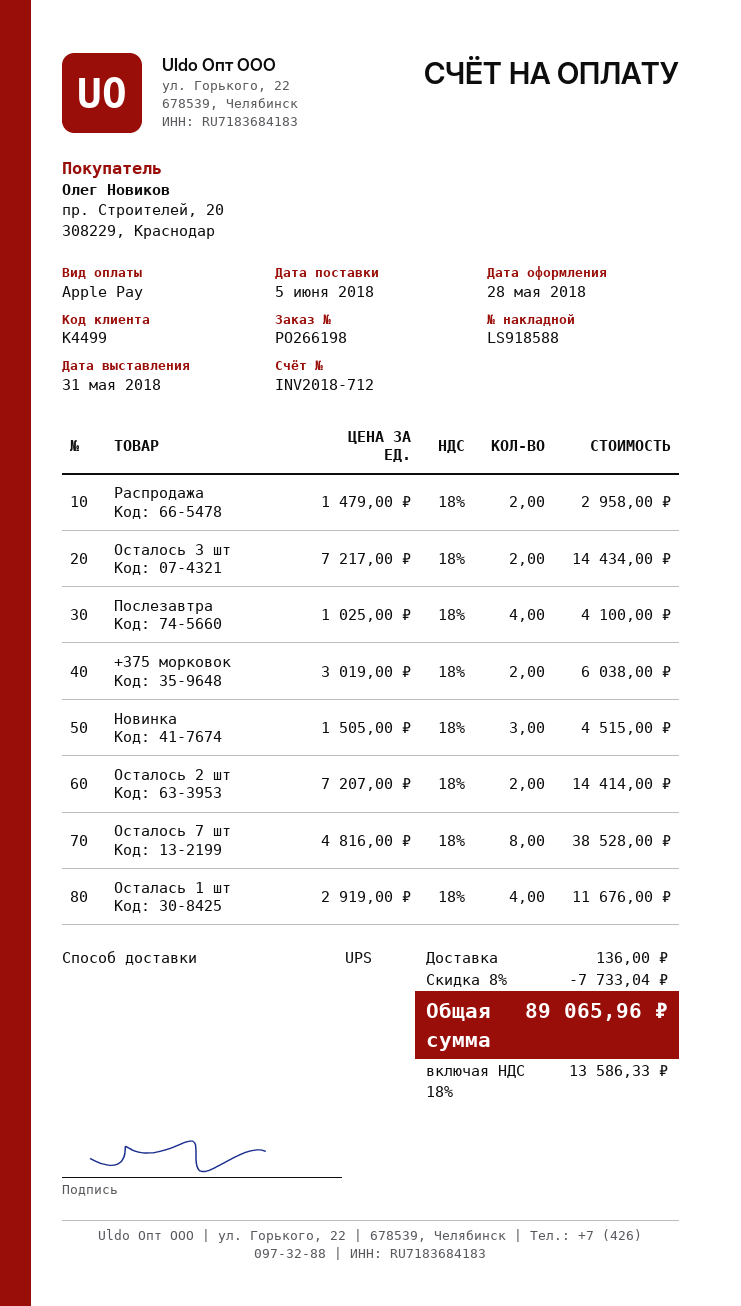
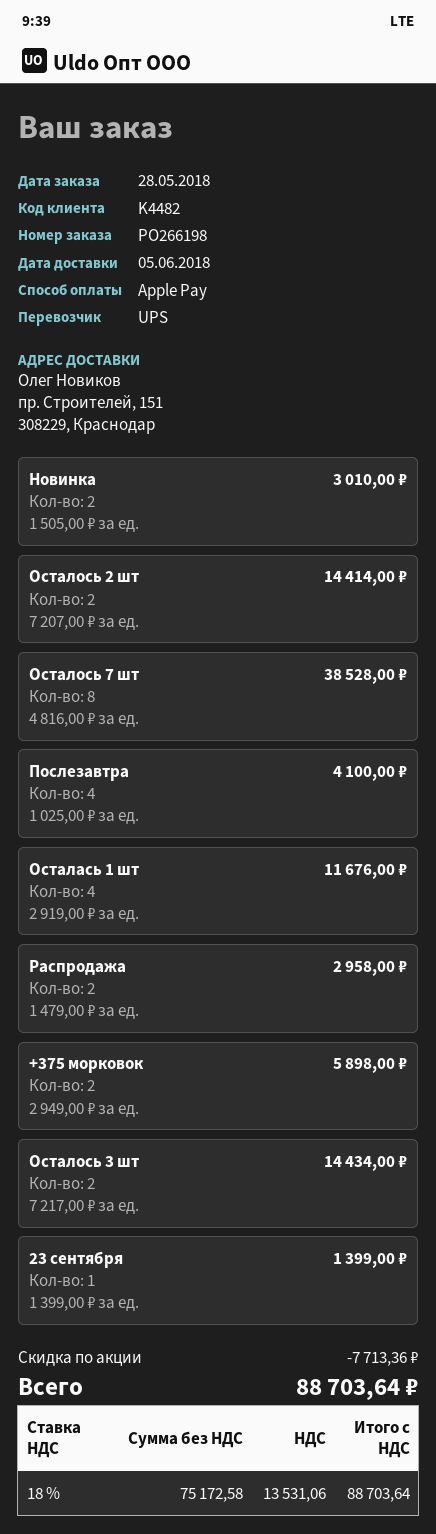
customer number: K4499 -> K4482
+375 морковок: 2 x 3019.00 = 6038.00 -> 2 x 2949.00 = 5898.00
Новинка: 3 x 1505.00 = 4515.00 -> 2 x 1505.00 = 3010.00
23 сентября: none -> 1 x 1399.00 = 1399.00
discount: 7733.04 -> 7713.36
shipping: 136.00 -> none
tax: 18% = 13586.33 -> 18% = 13531.06
total: 89065.96 -> 88703.64

